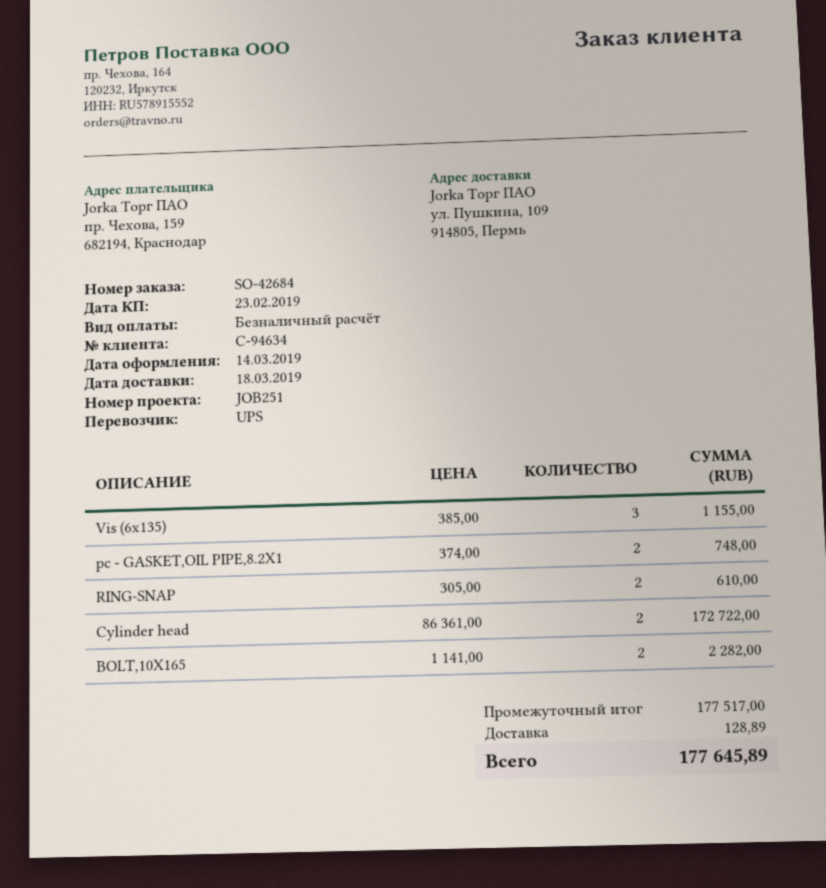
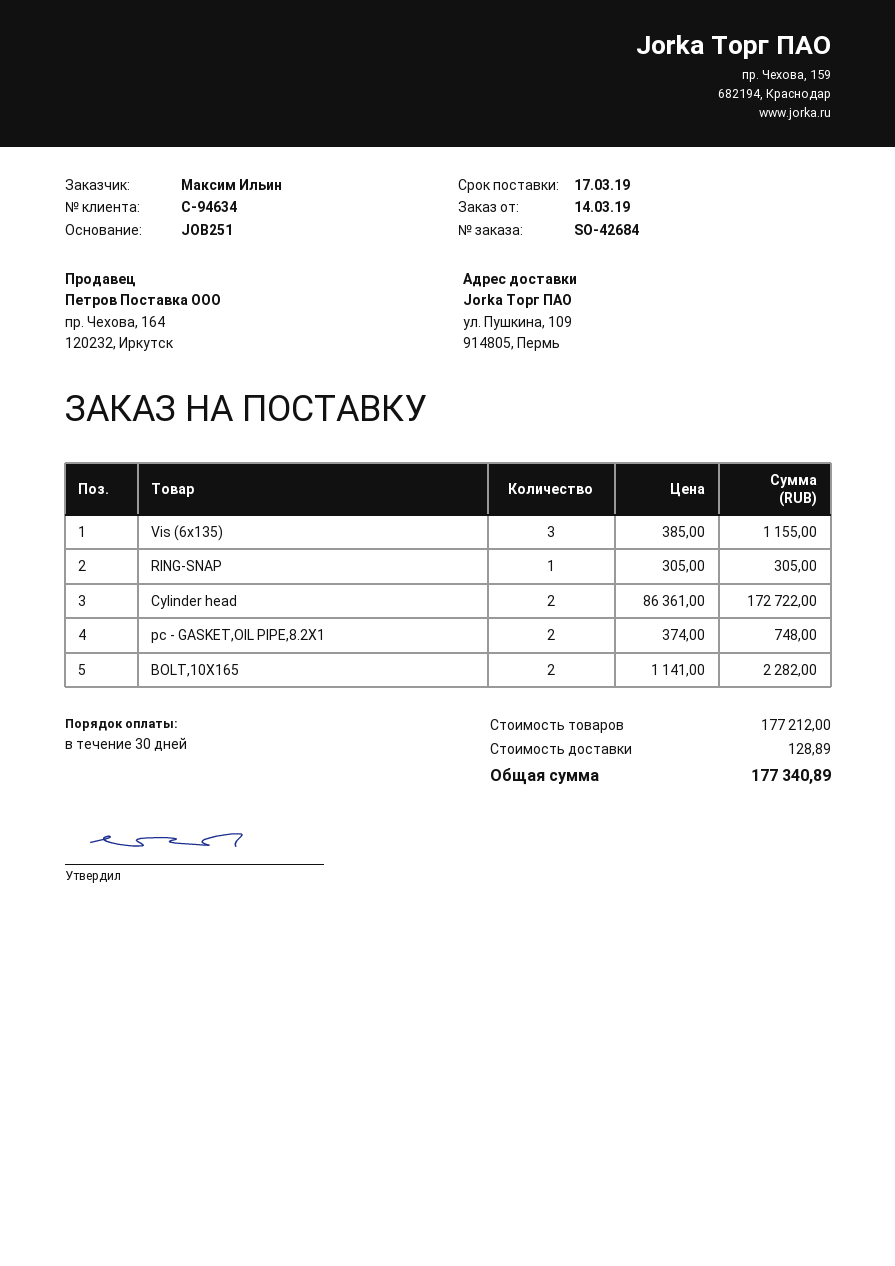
delivery date: 2019-03-18 -> 2019-03-17
RING-SNAP: 2 x 305.00 = 610.00 -> 1 x 305.00 = 305.00
subtotal: 177517.00 -> 177212.00
total: 177645.89 -> 177340.89

